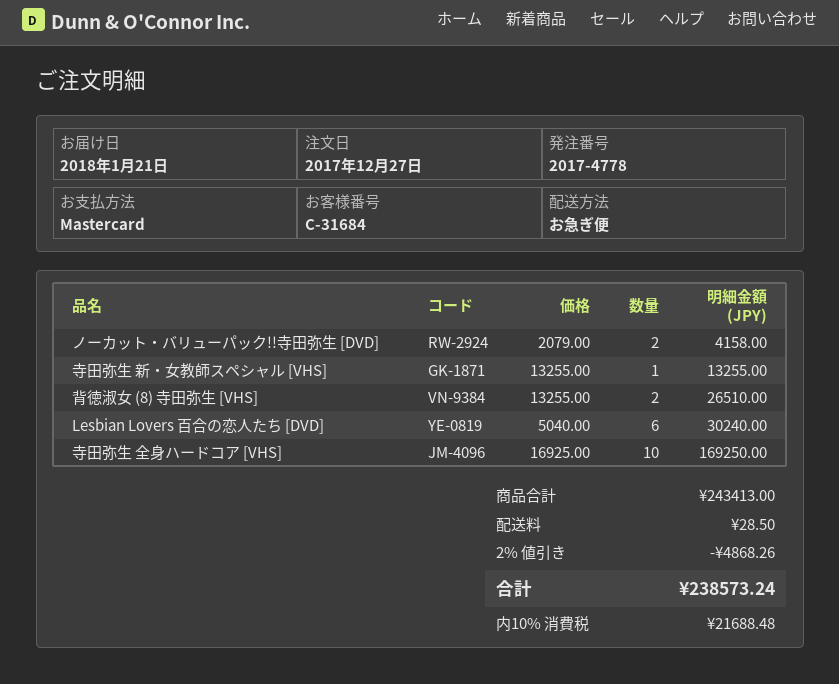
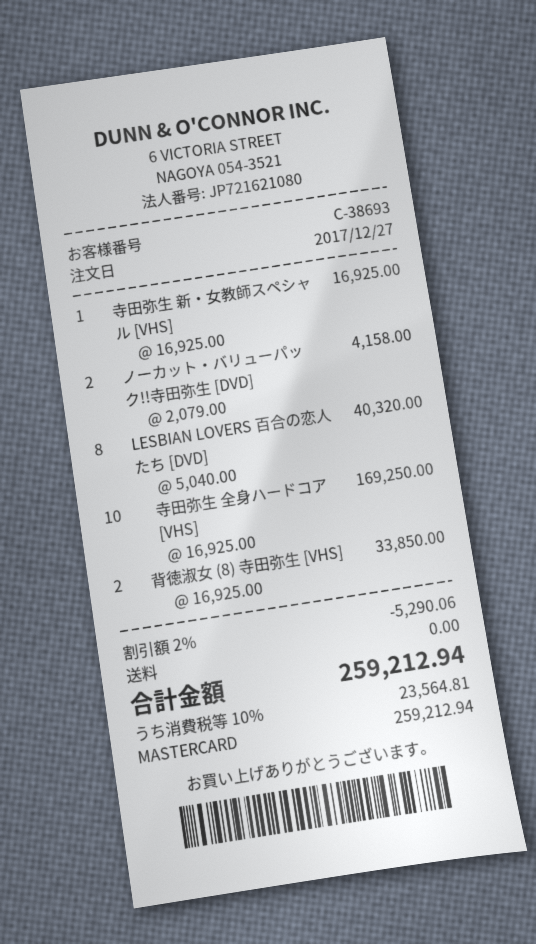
customer number: C-31684 -> C-38693
寺田弥生 新・女教師スペシャル [VHS]: 1 x 13255.00 = 13255.00 -> 1 x 16925.00 = 16925.00
背徳淑女 (8) 寺田弥生 [VHS]: 2 x 13255.00 = 26510.00 -> 2 x 16925.00 = 33850.00
Lesbian Lovers 百合の恋人たち [DVD]: 6 x 5040.00 = 30240.00 -> 8 x 5040.00 = 40320.00
discount: 2% = 4868.26 -> 2% = 5290.06
shipping: 28.50 -> 0.00
tax: 10% = 21688.48 -> 10% = 23564.81
total: 238573.24 -> 259212.94

